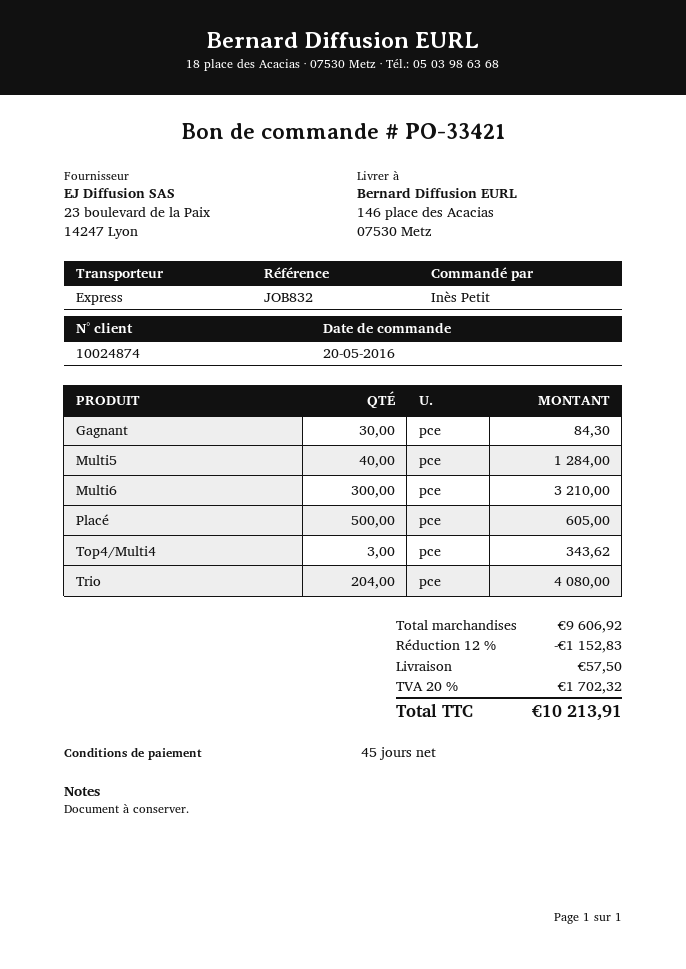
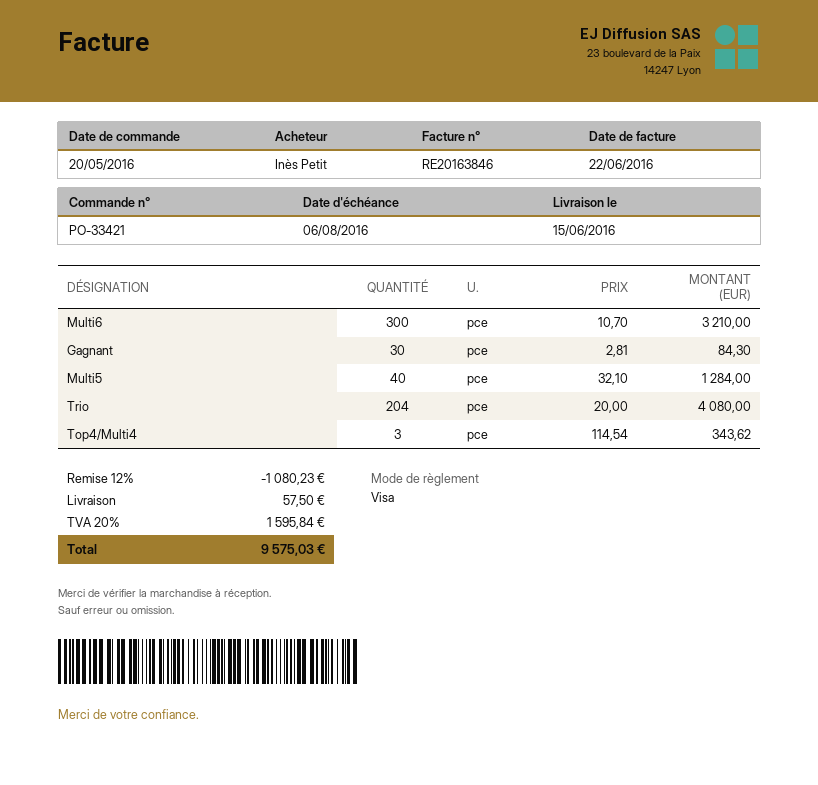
Placé: 500 for 605.00 -> none
discount: 12% = 1152.83 -> 12% = 1080.23
tax: 20% = 1702.32 -> 20% = 1595.84
total: 10213.91 -> 9575.03

